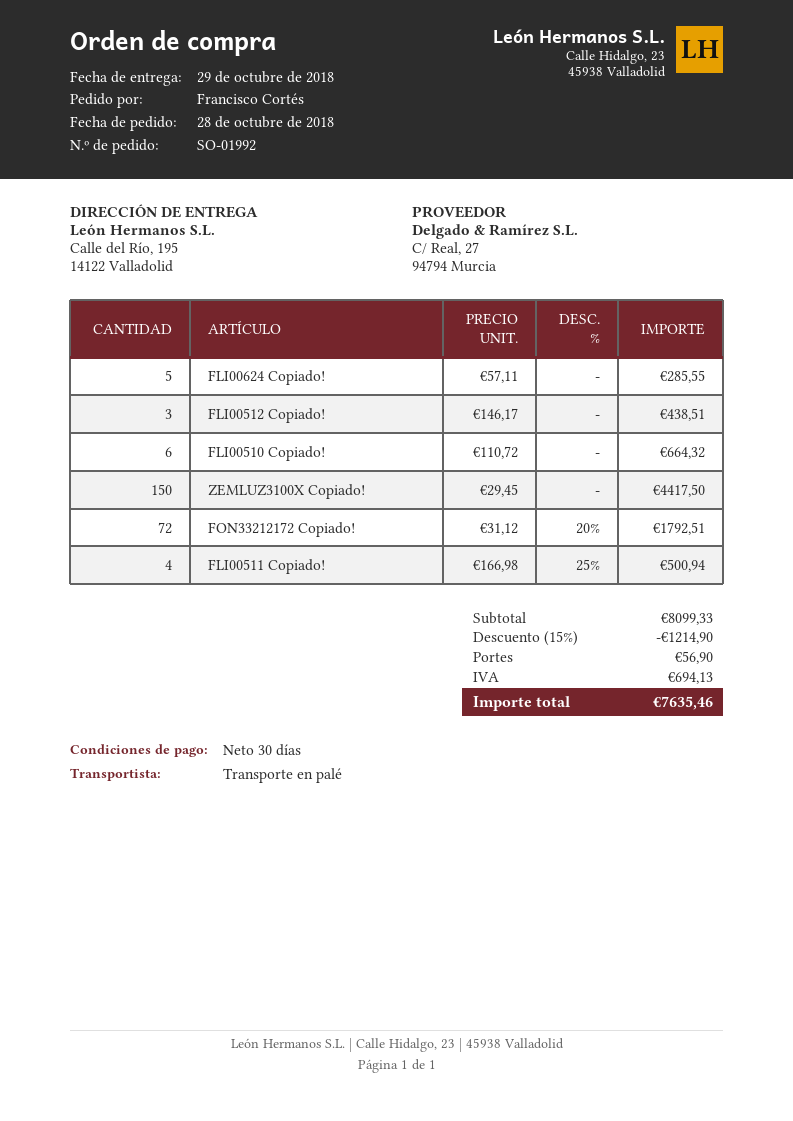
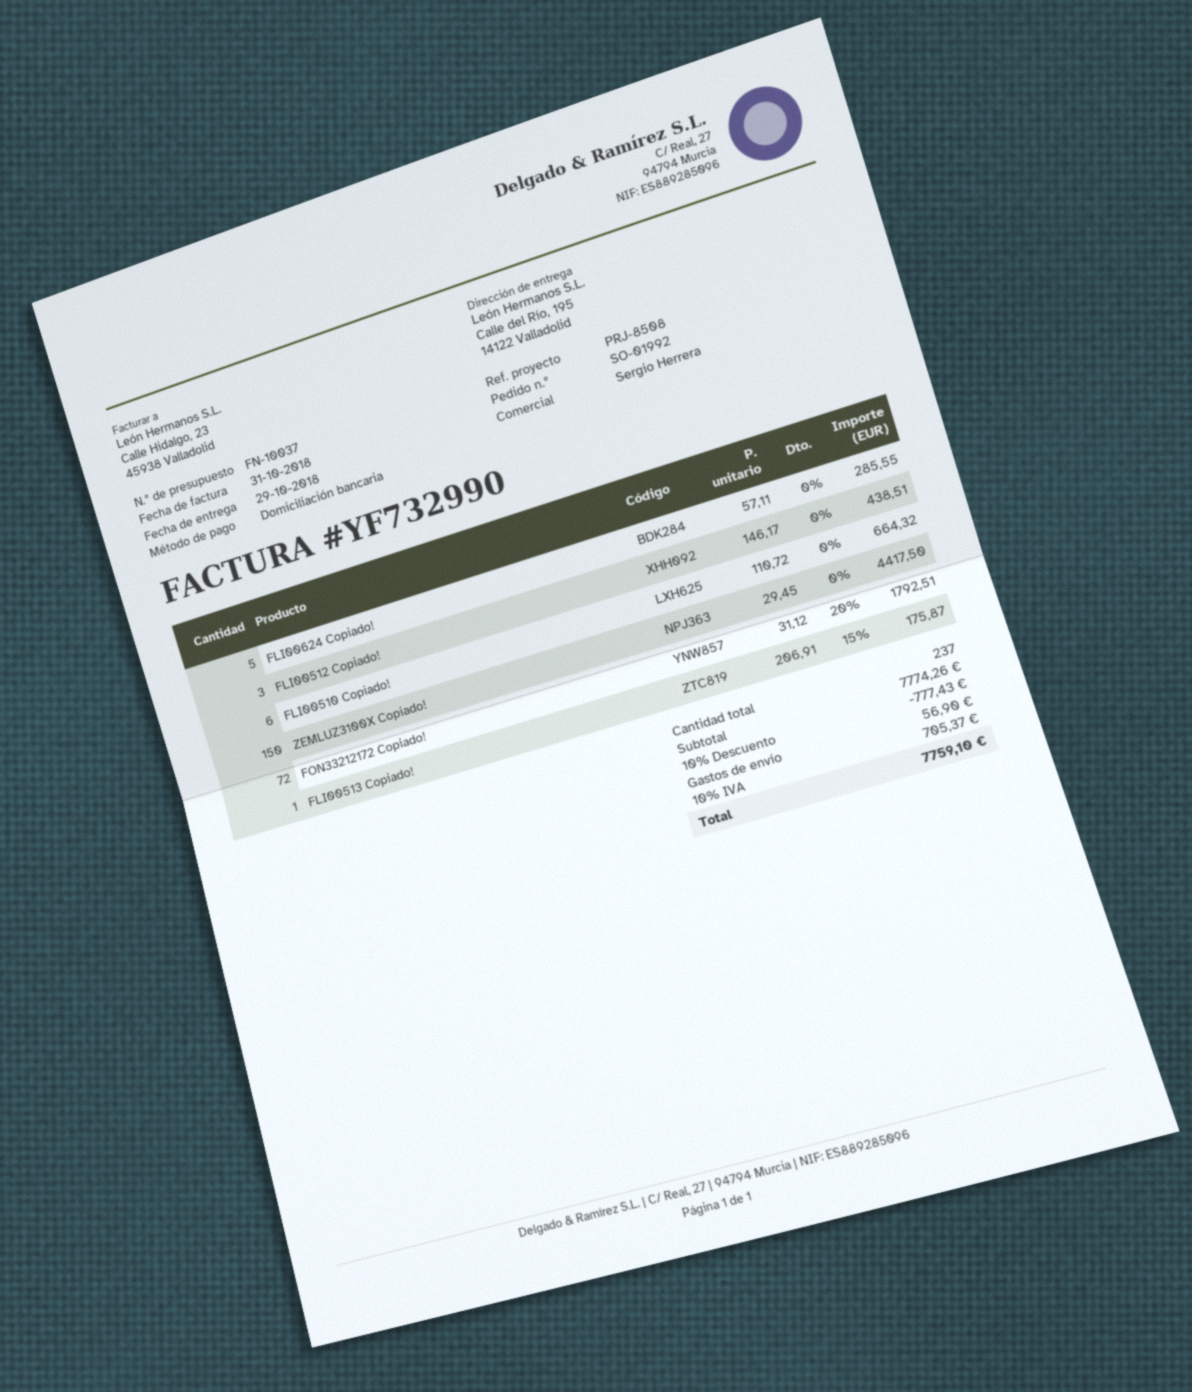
FLI00511 Copiado!: 4 x 166.98 - 25% = 500.94 -> none
FLI00513 Copiado!: none -> 1 x 206.91 - 15% = 175.87
subtotal: 8099.33 -> 7774.26
discount: 15% = 1214.90 -> 10% = 777.43
tax: 694.13 -> 705.37
total: 7635.46 -> 7759.10

